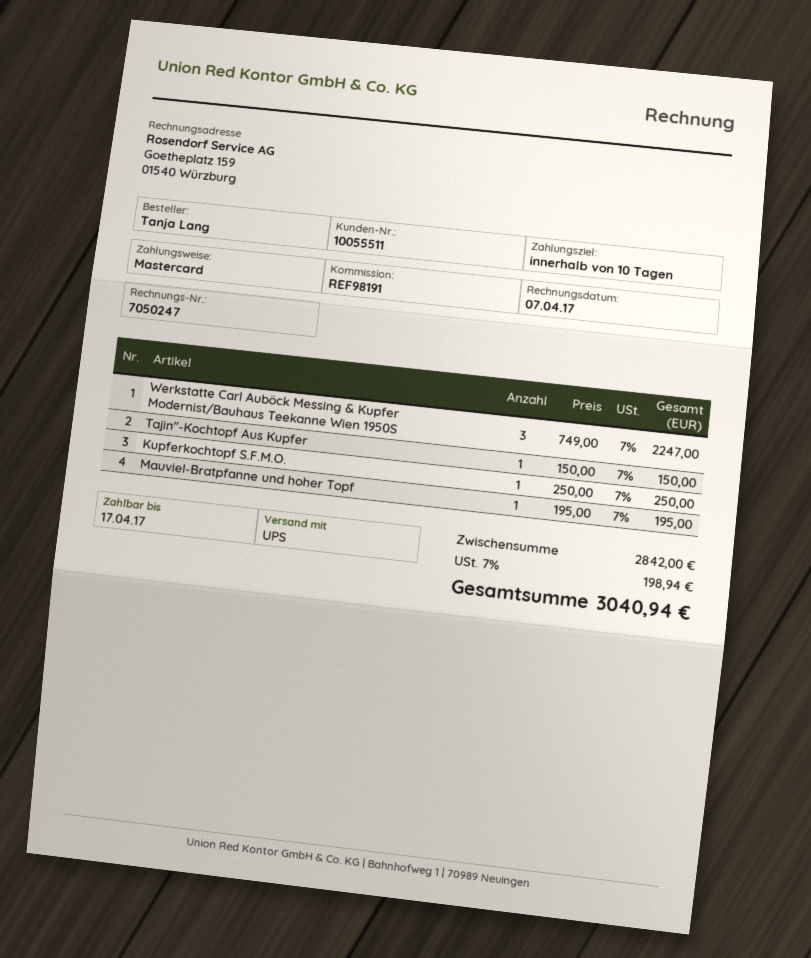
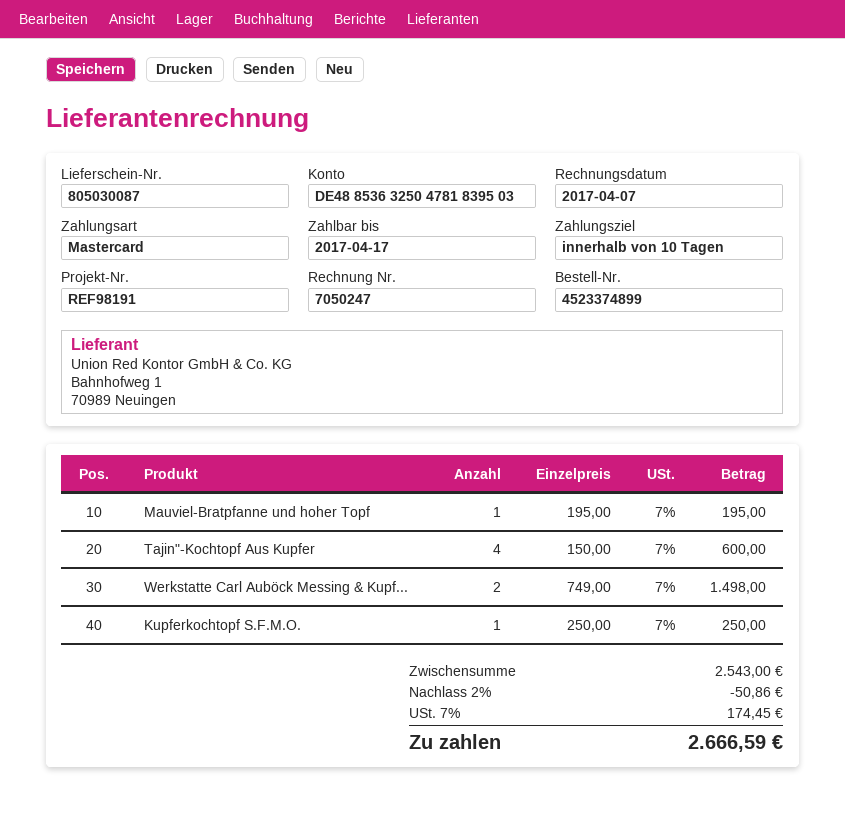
Werkstatte Carl Auböck Messing & Kupfer Modernist/Bauhaus Teekanne Wien 1950S: 3 x 749.00 = 2247.00 -> 2 x 749.00 = 1498.00
Tajin"-Kochtopf Aus Kupfer: 1 x 150.00 = 150.00 -> 4 x 150.00 = 600.00
subtotal: 2842.00 -> 2543.00
discount: none -> 2% = 50.86
tax: 7% = 198.94 -> 7% = 174.45
total: 3040.94 -> 2666.59

